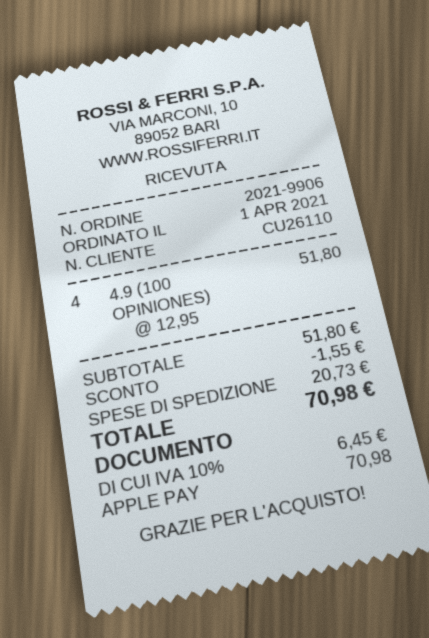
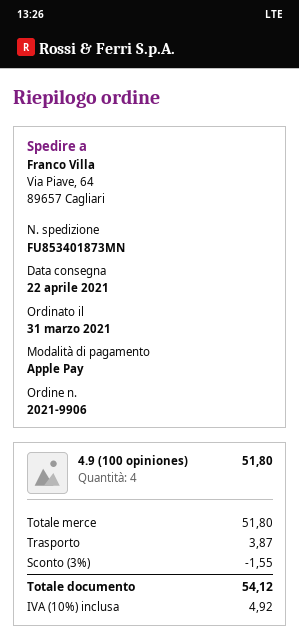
order date: 2021-04-01 -> 2021-03-31
shipping: 20.73 -> 3.87
tax: 10% = 6.45 -> 10% = 4.92
total: 70.98 -> 54.12

